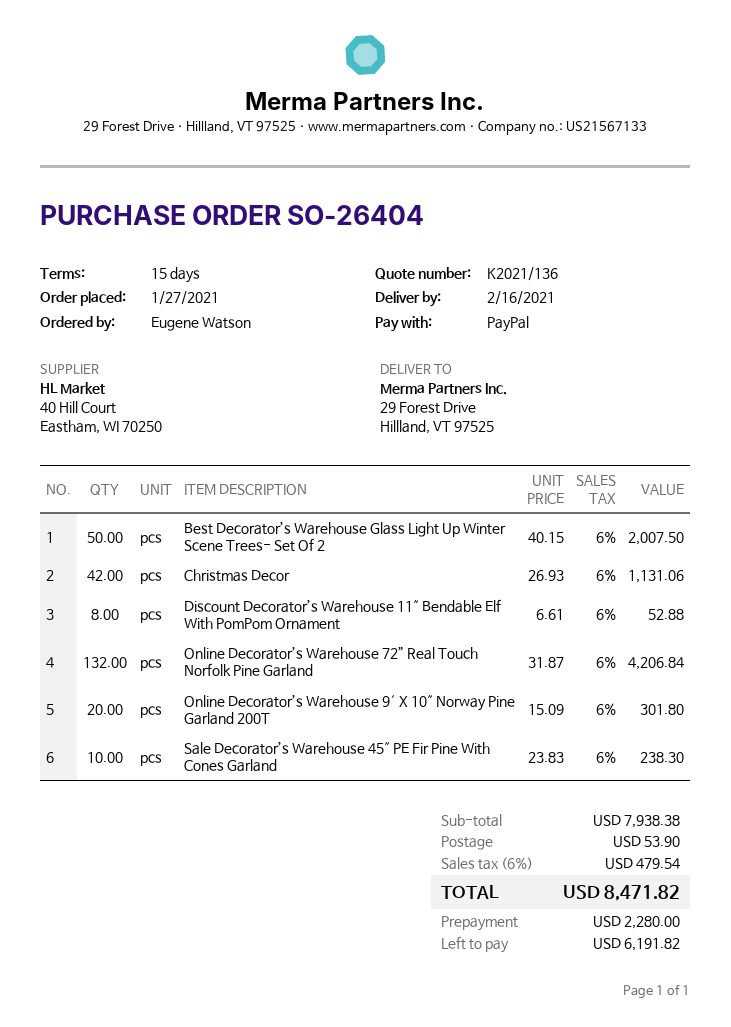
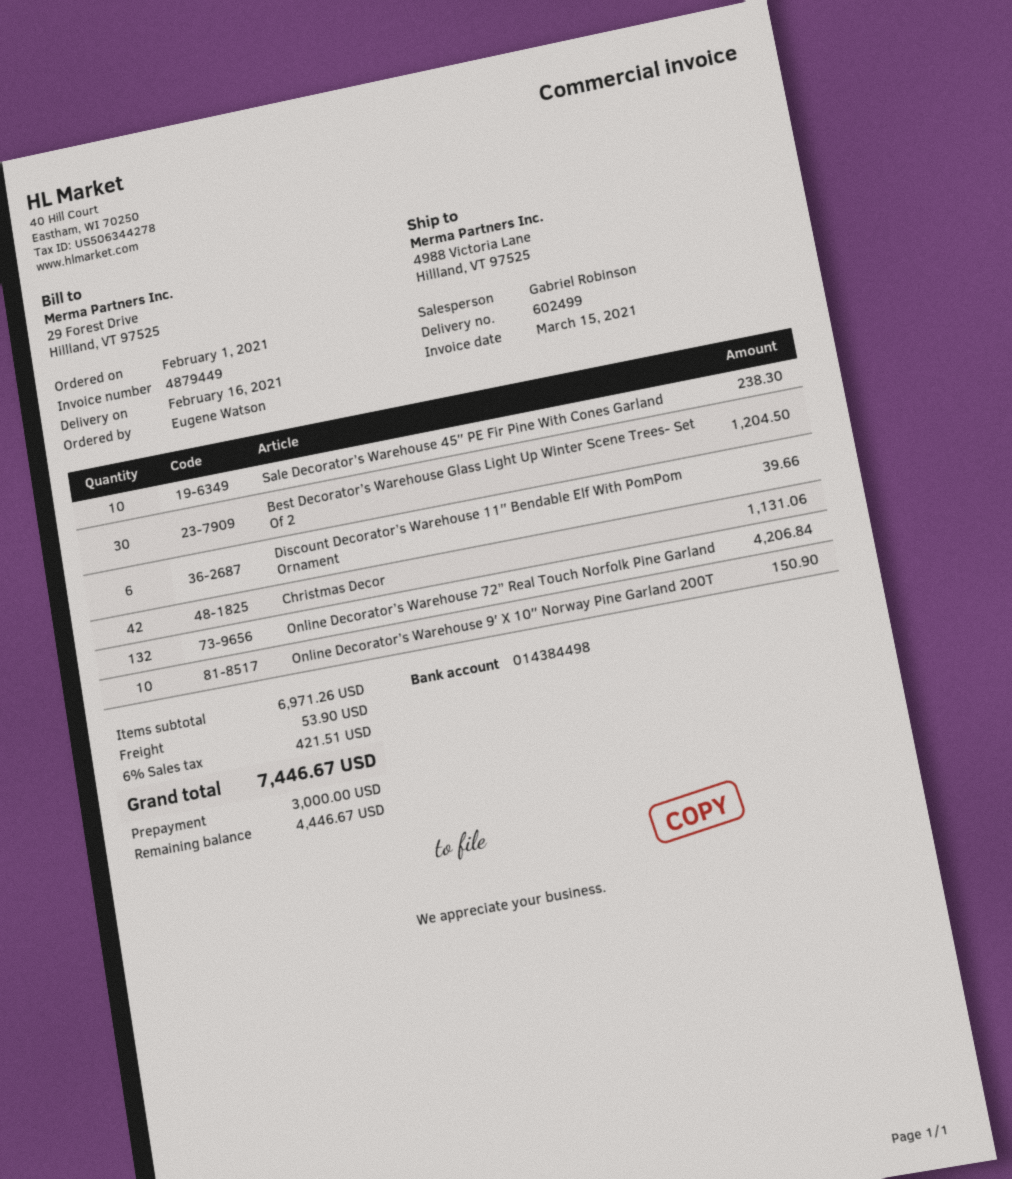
order date: 2021-01-27 -> 2021-02-01
ship to: 29 Forest Drive, Hillland, VT 97525 -> 4988 Victoria Lane, Hillland, VT 97525
Best Decorator’s Warehouse Glass Light Up Winter Scene Trees- Set Of 2: 50 for 2007.50 -> 30 for 1204.50
Discount Decorator’s Warehouse 11″ Bendable Elf With PomPom Ornament: 8 for 52.88 -> 6 for 39.66
Online Decorator’s Warehouse 9′ X 10″ Norway Pine Garland 200T: 20 for 301.80 -> 10 for 150.90
subtotal: 7938.38 -> 6971.26
tax: 6% = 479.54 -> 6% = 421.51
total: 8471.82 -> 7446.67
deposit: 2280.00 -> 3000.00
balance: 6191.82 -> 4446.67

